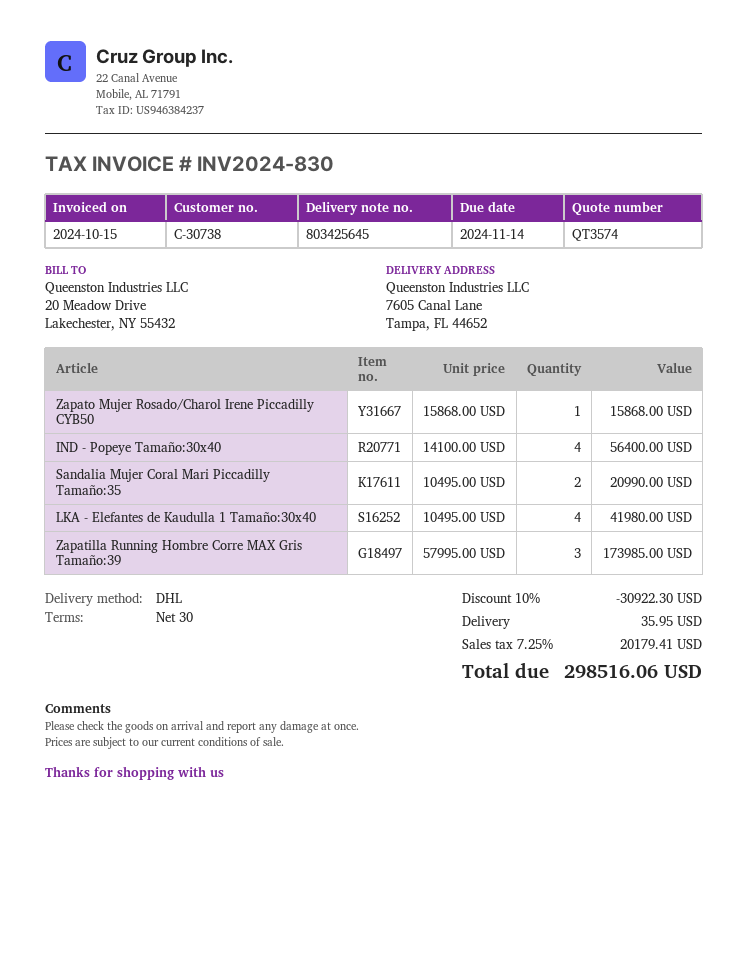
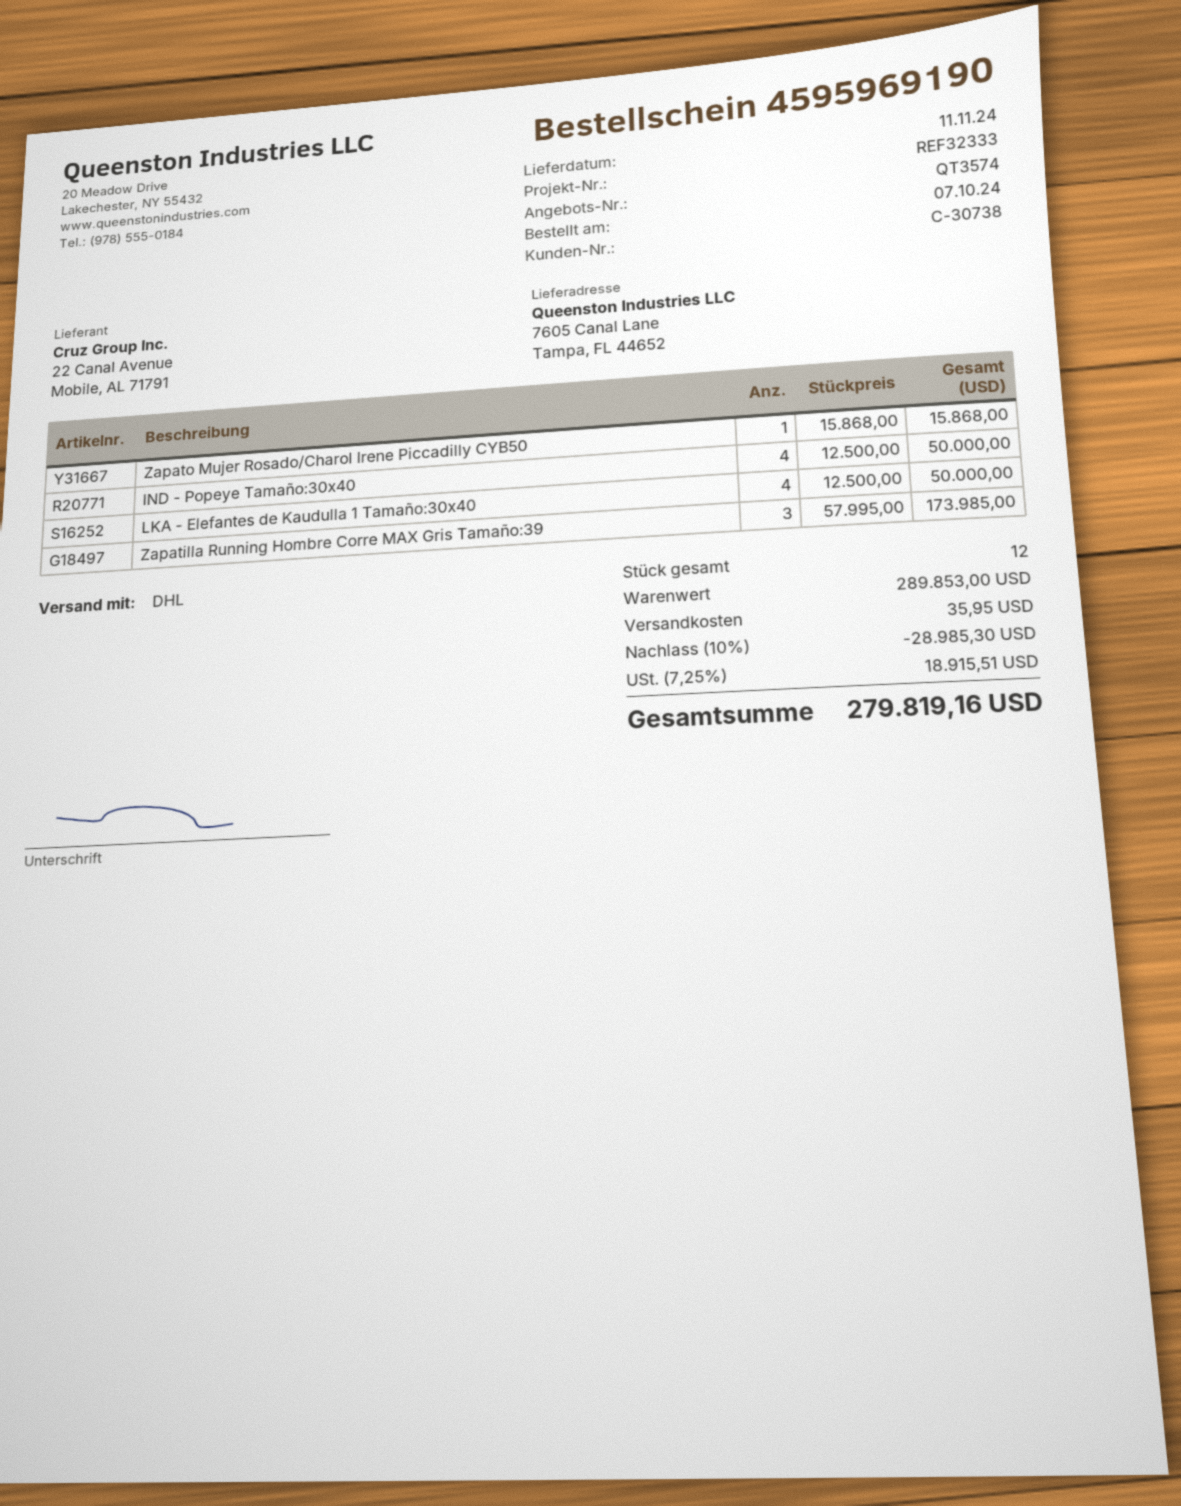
IND - Popeye Tamaño:30x40: 4 x 14100.00 = 56400.00 -> 4 x 12500.00 = 50000.00
Sandalia Mujer Coral Mari Piccadilly Tamaño:35: 2 x 10495.00 = 20990.00 -> none
LKA - Elefantes de Kaudulla 1 Tamaño:30x40: 4 x 10495.00 = 41980.00 -> 4 x 12500.00 = 50000.00
discount: 10% = 30922.30 -> 10% = 28985.30
tax: 7.25% = 20179.41 -> 7.25% = 18915.51
total: 298516.06 -> 279819.16

